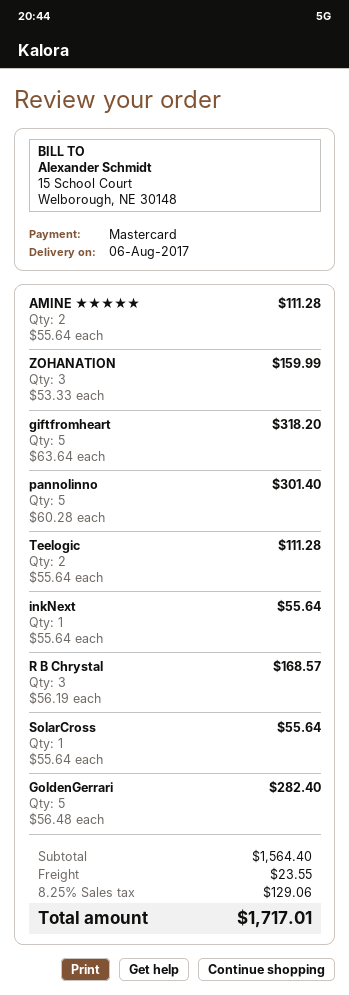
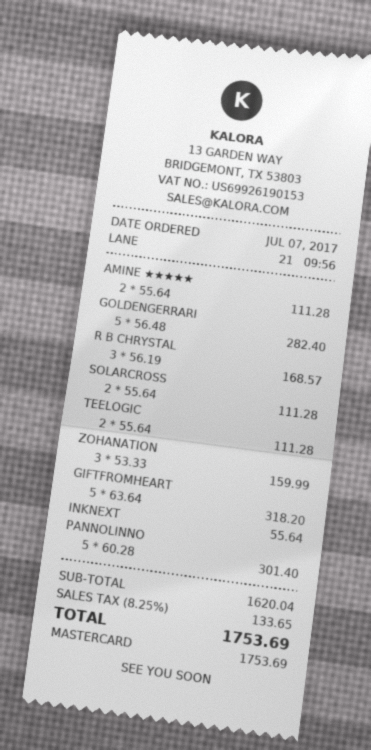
SolarCross: 1 x 55.64 = 55.64 -> 2 x 55.64 = 111.28
subtotal: 1564.40 -> 1620.04
shipping: 23.55 -> none
tax: 8.25% = 129.06 -> 8.25% = 133.65
total: 1717.01 -> 1753.69

